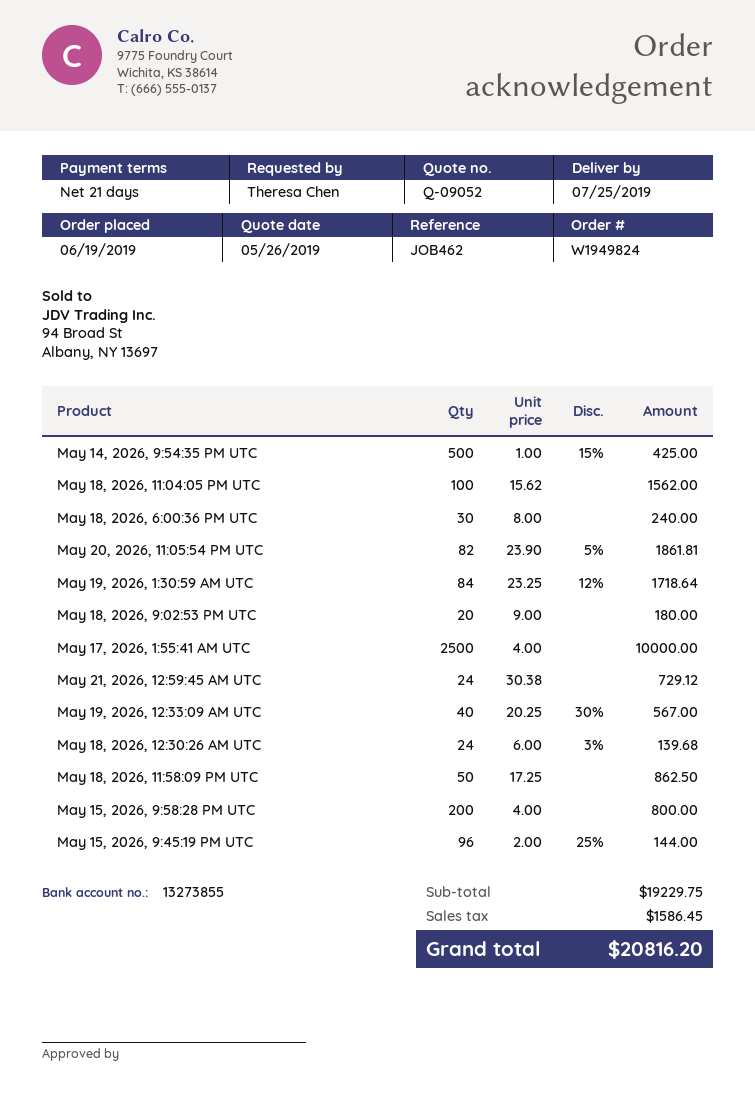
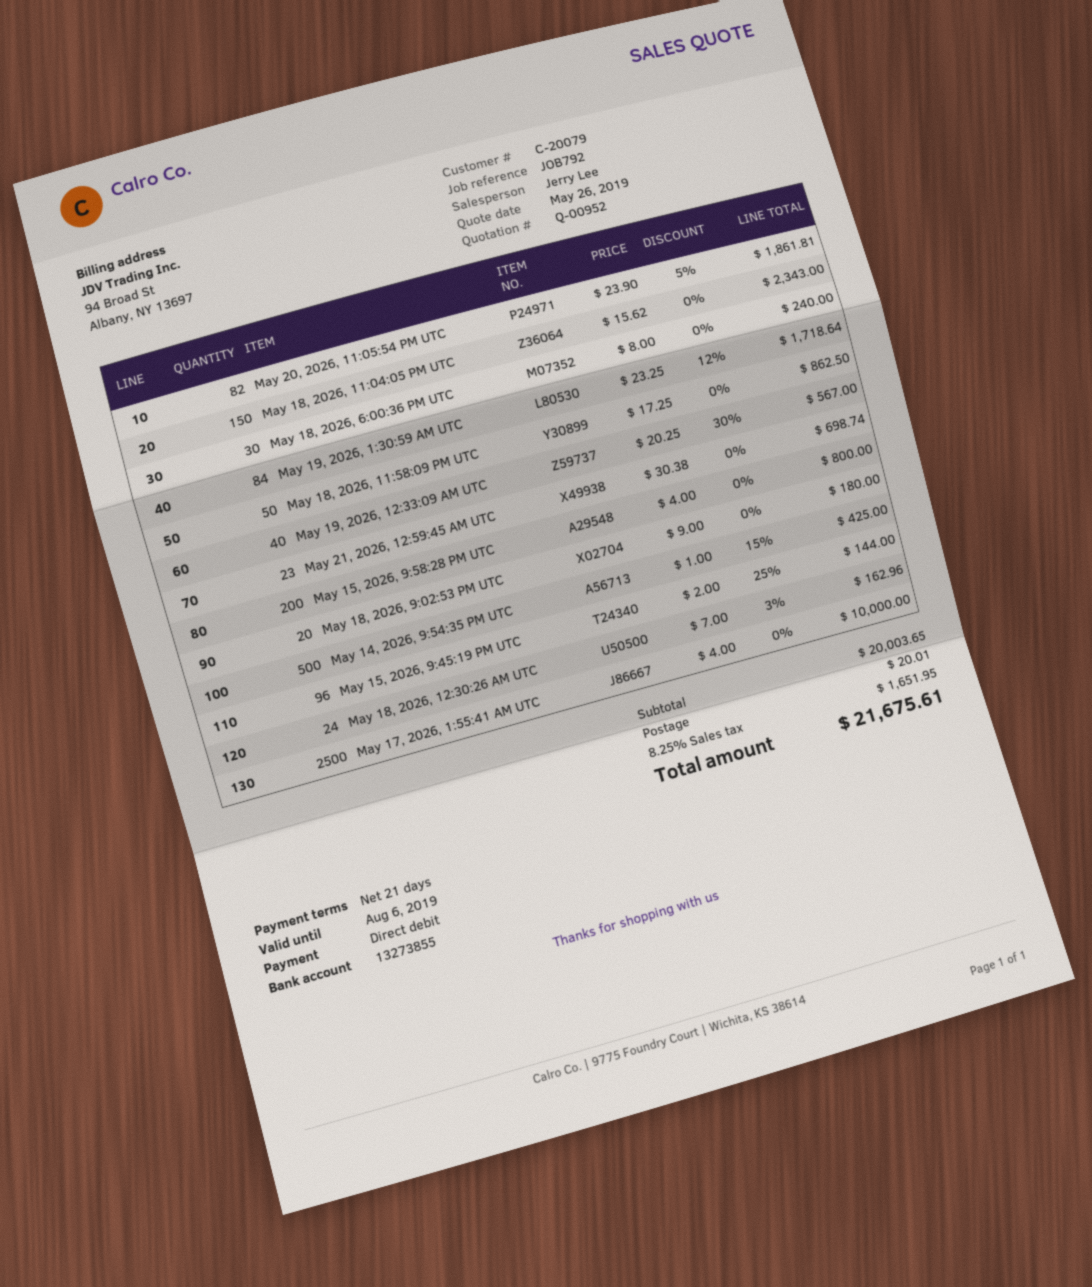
quote number: Q-09052 -> Q-00952
reference: JOB462 -> JOB792
May 18, 2026, 11:04:05 PM UTC: 100 x 15.62 = 1562.00 -> 150 x 15.62 = 2343.00
May 21, 2026, 12:59:45 AM UTC: 24 x 30.38 = 729.12 -> 23 x 30.38 = 698.74
May 18, 2026, 12:30:26 AM UTC: 24 x 6.00 - 3% = 139.68 -> 24 x 7.00 - 3% = 162.96
subtotal: 19229.75 -> 20003.65
shipping: none -> 20.01
tax: 1586.45 -> 1651.95
total: 20816.20 -> 21675.61

